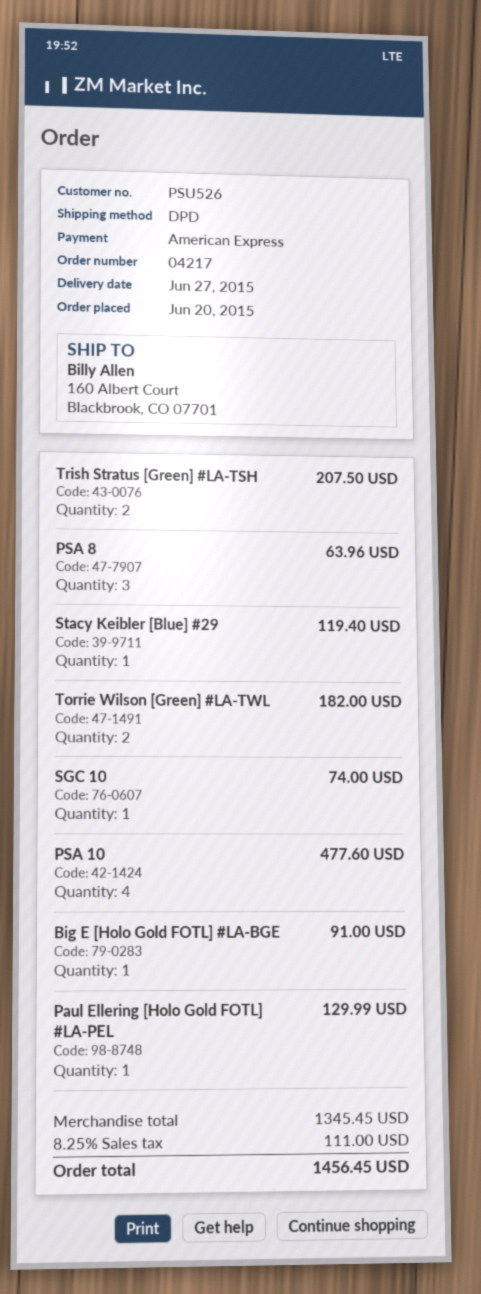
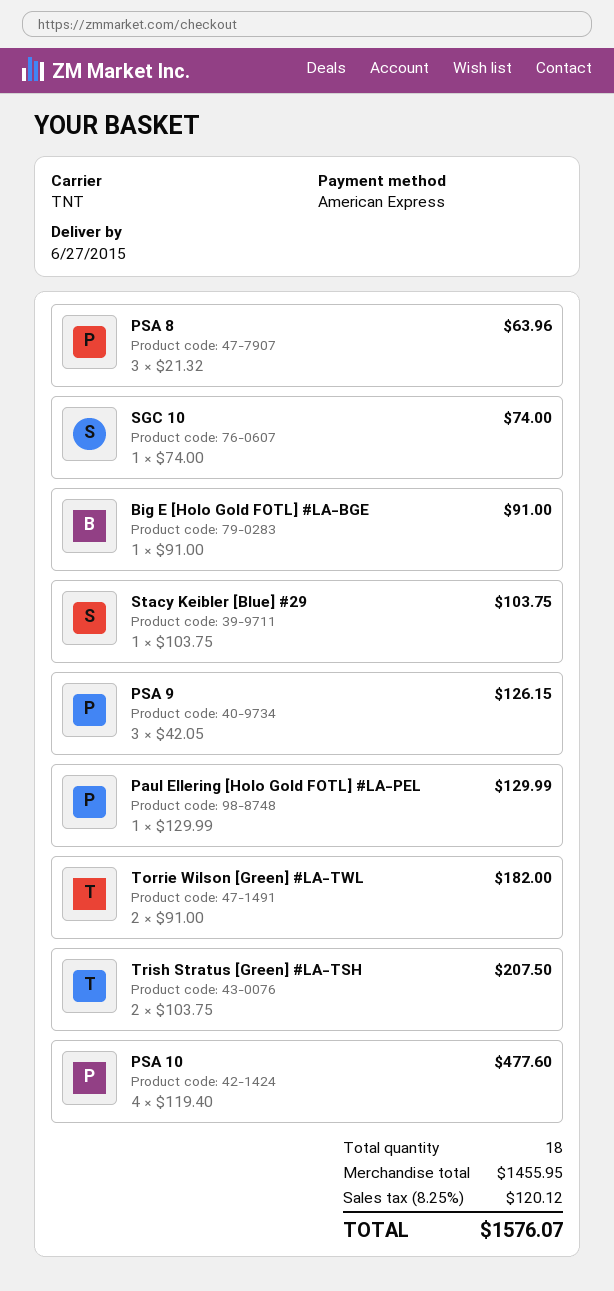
shipping method: DPD -> TNT
Stacy Keibler [Blue] #29: 1 for 119.40 -> 1 for 103.75
PSA 9: none -> 3 for 126.15
subtotal: 1345.45 -> 1455.95
tax: 8.25% = 111.00 -> 8.25% = 120.12
total: 1456.45 -> 1576.07

